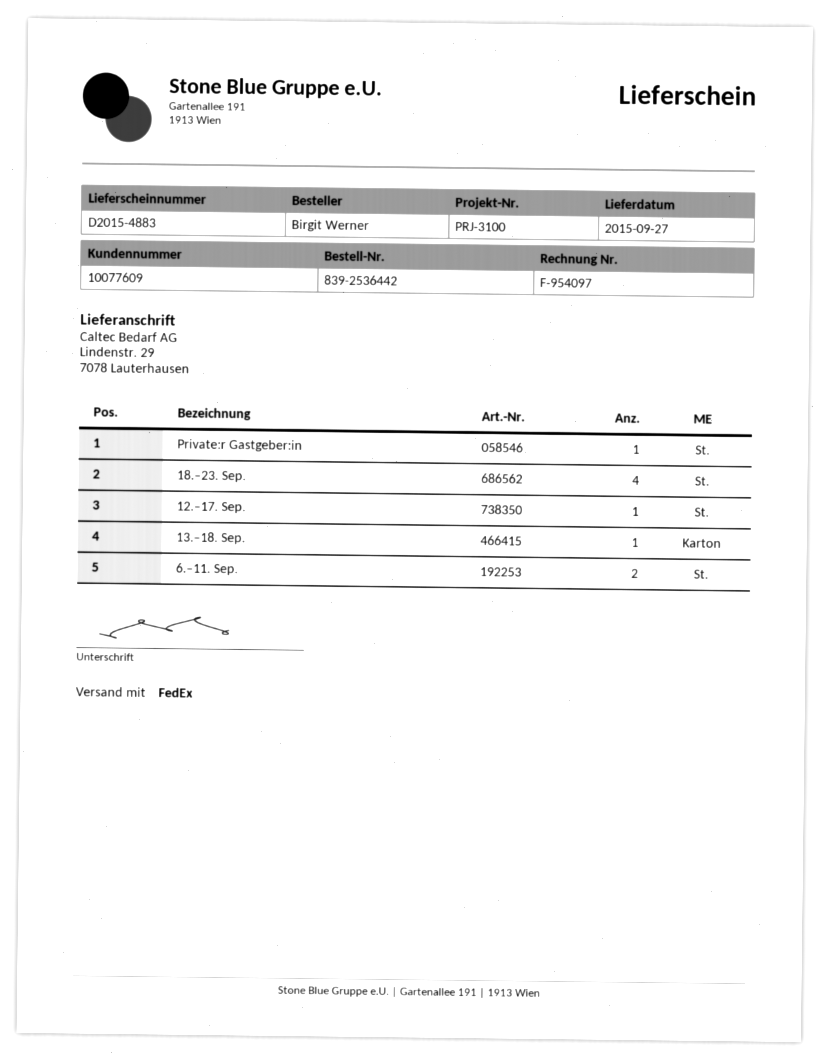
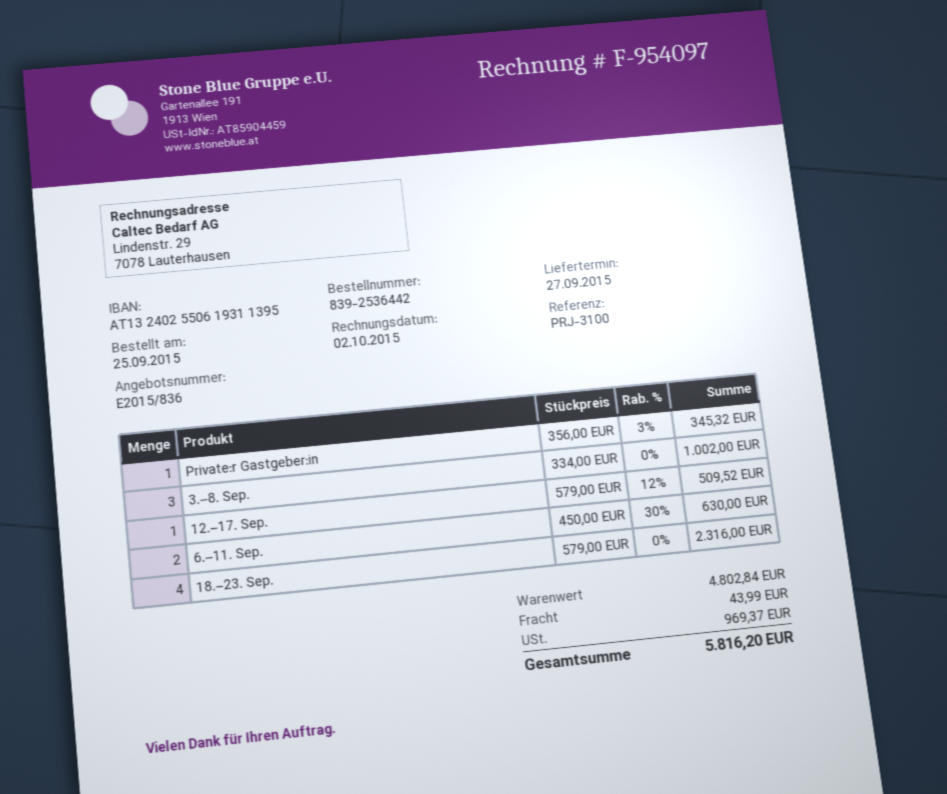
13.–18. Sep.: 1 -> none
3.–8. Sep.: none -> 3

